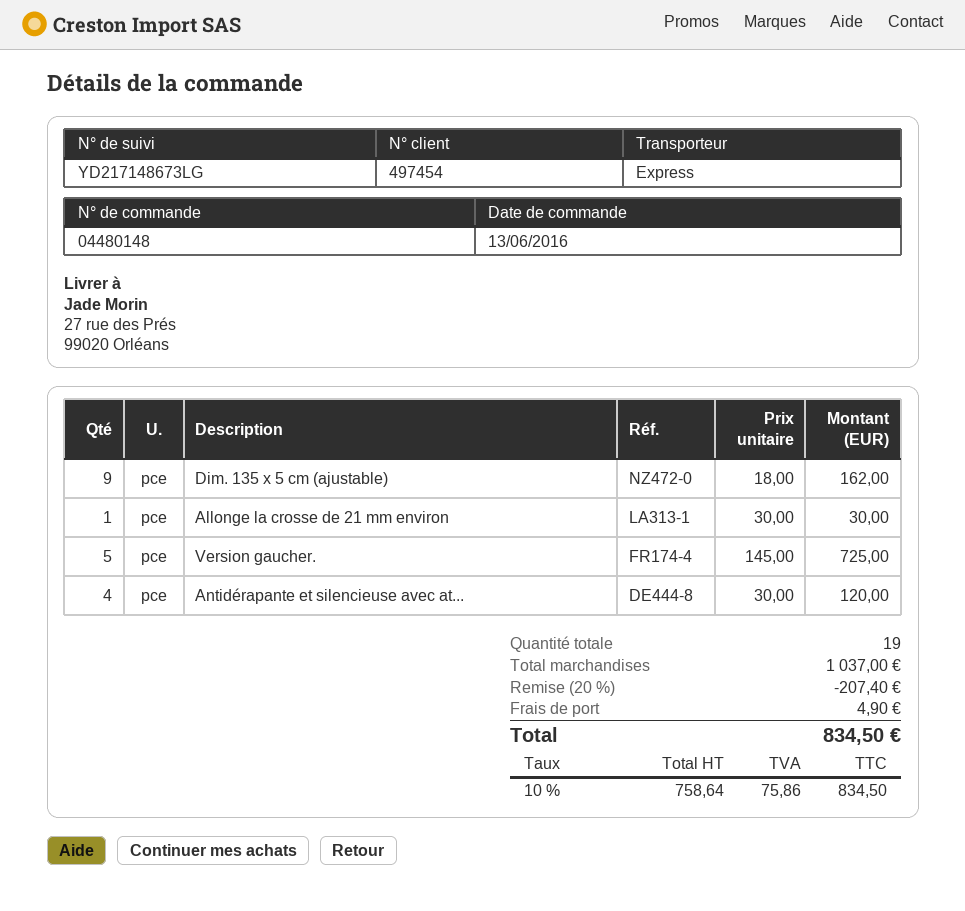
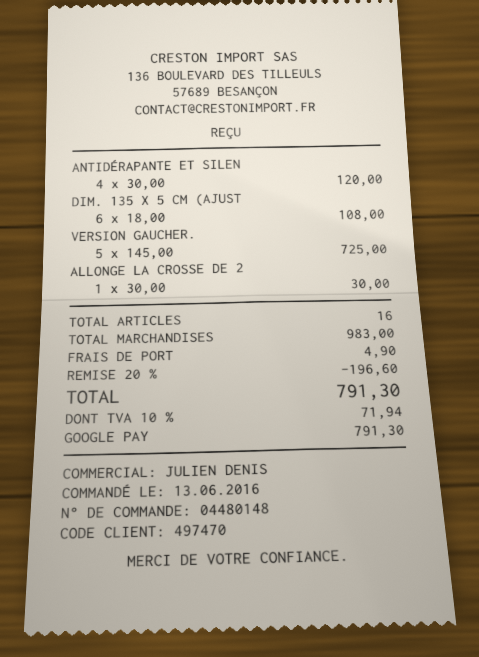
customer number: 497454 -> 497470
Dim. 135 x 5 cm (ajustable): 9 x 18.00 = 162.00 -> 6 x 18.00 = 108.00
total quantity: 19 -> 16
subtotal: 1037.00 -> 983.00
discount: 20% = 207.40 -> 20% = 196.60
tax: 10% = 75.86 -> 10% = 71.94
total: 834.50 -> 791.30

